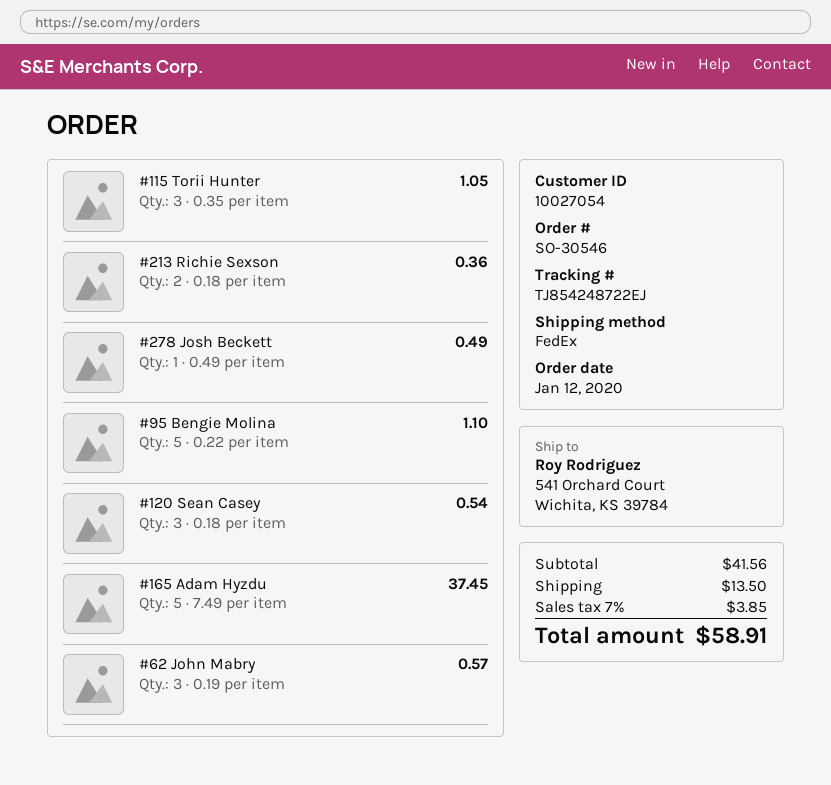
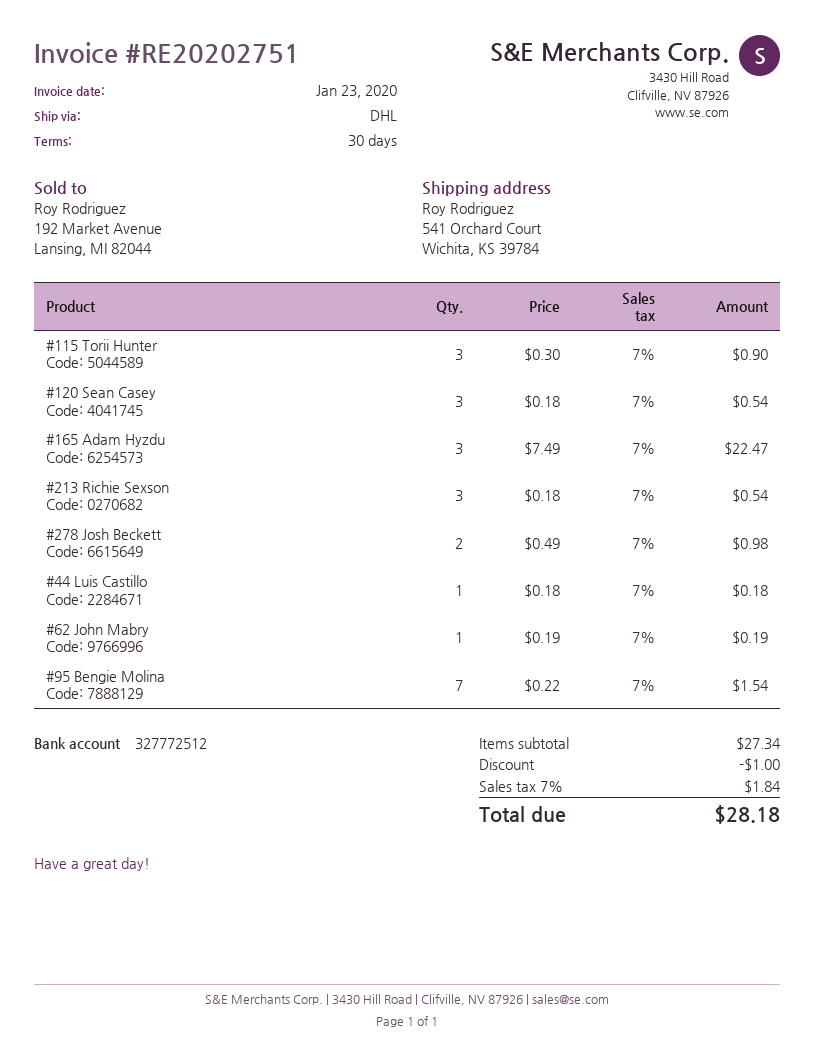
shipping method: FedEx -> DHL
#115 Torii Hunter: 3 x 0.35 = 1.05 -> 3 x 0.30 = 0.90
#213 Richie Sexson: 2 x 0.18 = 0.36 -> 3 x 0.18 = 0.54
#278 Josh Beckett: 1 x 0.49 = 0.49 -> 2 x 0.49 = 0.98
#95 Bengie Molina: 5 x 0.22 = 1.10 -> 7 x 0.22 = 1.54
#165 Adam Hyzdu: 5 x 7.49 = 37.45 -> 3 x 7.49 = 22.47
#62 John Mabry: 3 x 0.19 = 0.57 -> 1 x 0.19 = 0.19
#44 Luis Castillo: none -> 1 x 0.18 = 0.18
subtotal: 41.56 -> 27.34
discount: none -> 1.00
shipping: 13.50 -> none
tax: 7% = 3.85 -> 7% = 1.84
total: 58.91 -> 28.18

